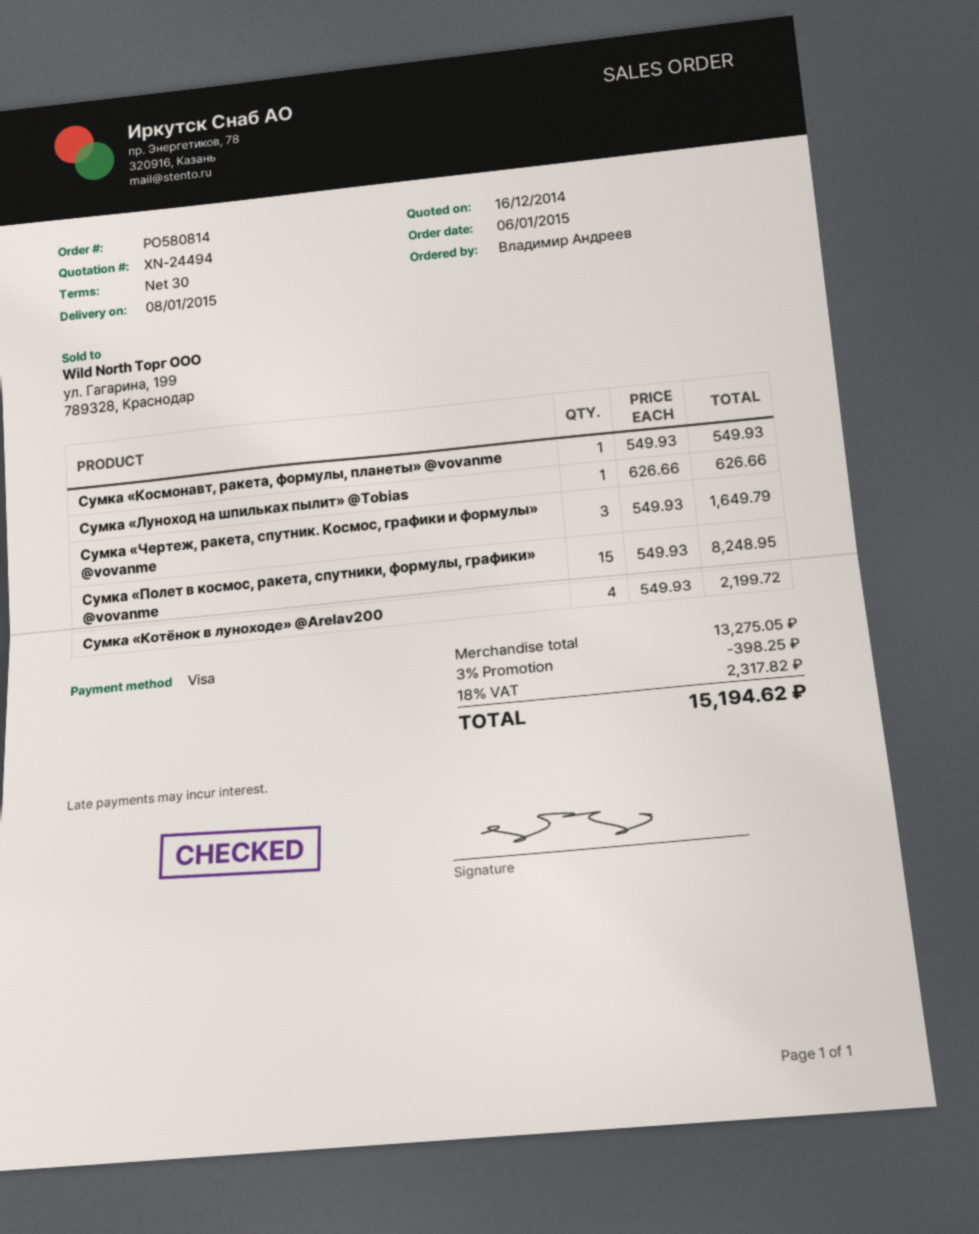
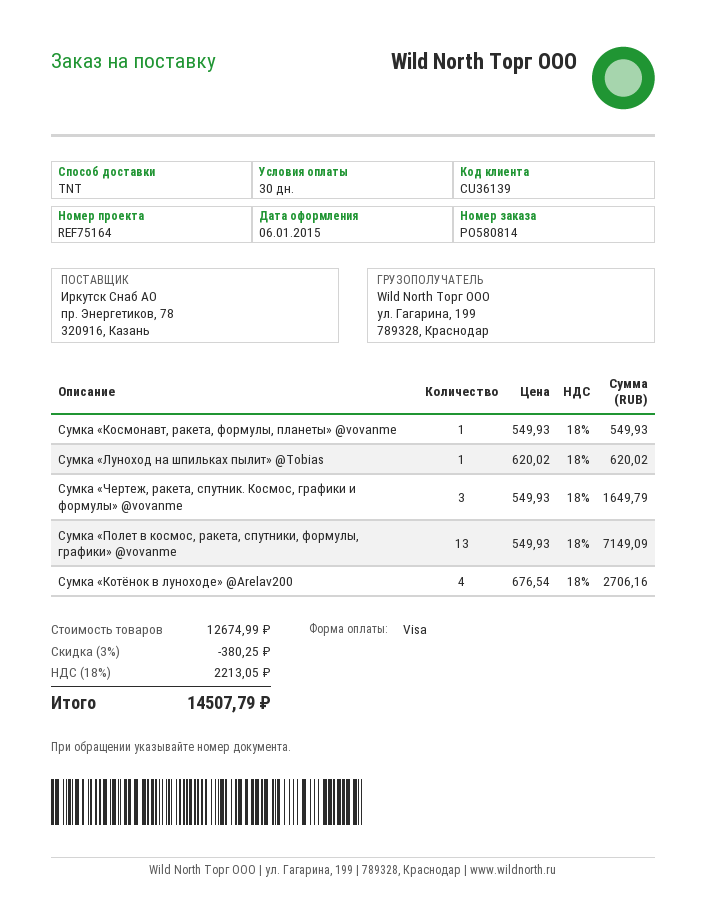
Сумка «Луноход на шпильках пылит» @Tobias: 1 x 626.66 = 626.66 -> 1 x 620.02 = 620.02
Сумка «Полет в космос, ракета, спутники, формулы, графики» @vovanme: 15 x 549.93 = 8248.95 -> 13 x 549.93 = 7149.09
Сумка «Котёнок в луноходе» @Arelav200: 4 x 549.93 = 2199.72 -> 4 x 676.54 = 2706.16
subtotal: 13275.05 -> 12674.99
discount: 3% = 398.25 -> 3% = 380.25
tax: 18% = 2317.82 -> 18% = 2213.05
total: 15194.62 -> 14507.79

